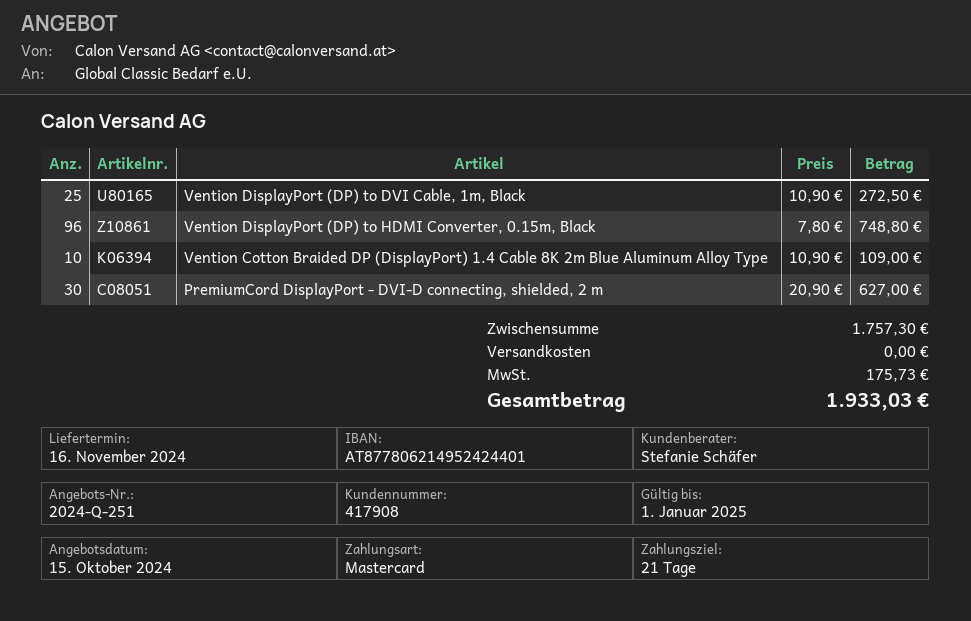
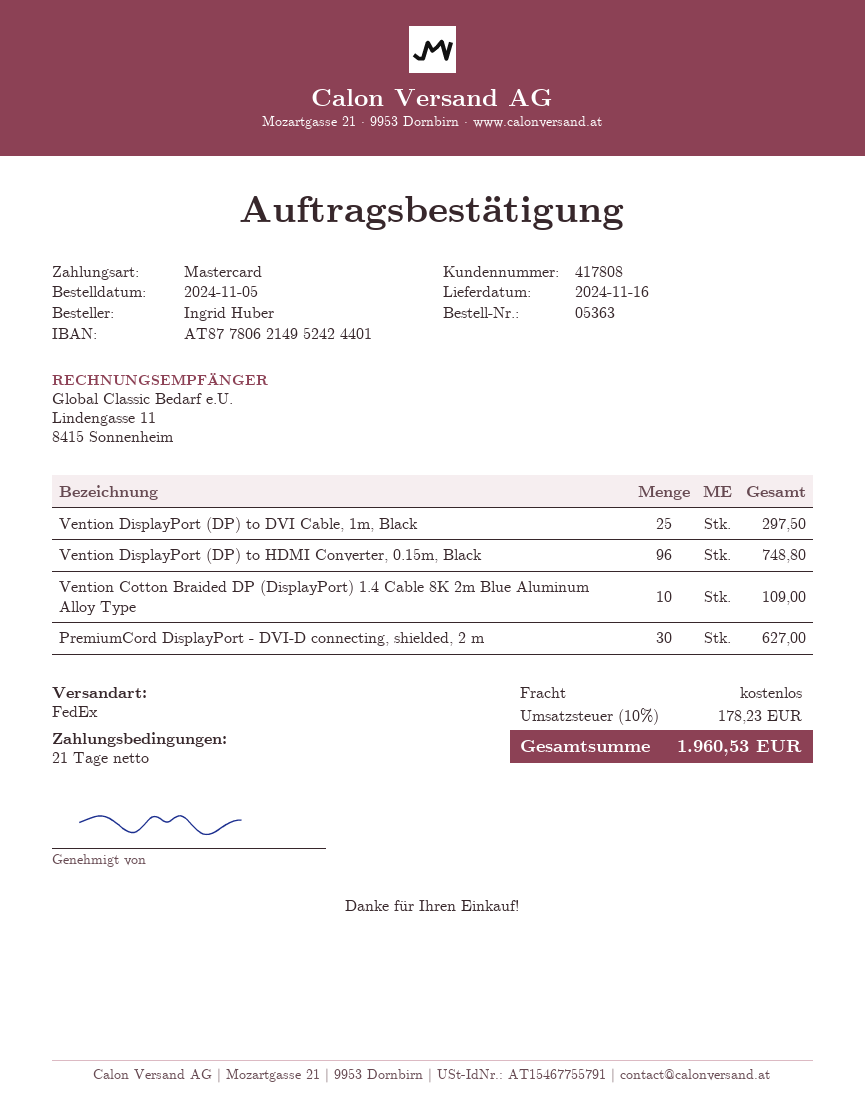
customer number: 417908 -> 417808
Vention DisplayPort (DP) to DVI Cable, 1m, Black: 25 for 272.50 -> 25 for 297.50
tax: 175.73 -> 178.23
total: 1933.03 -> 1960.53

